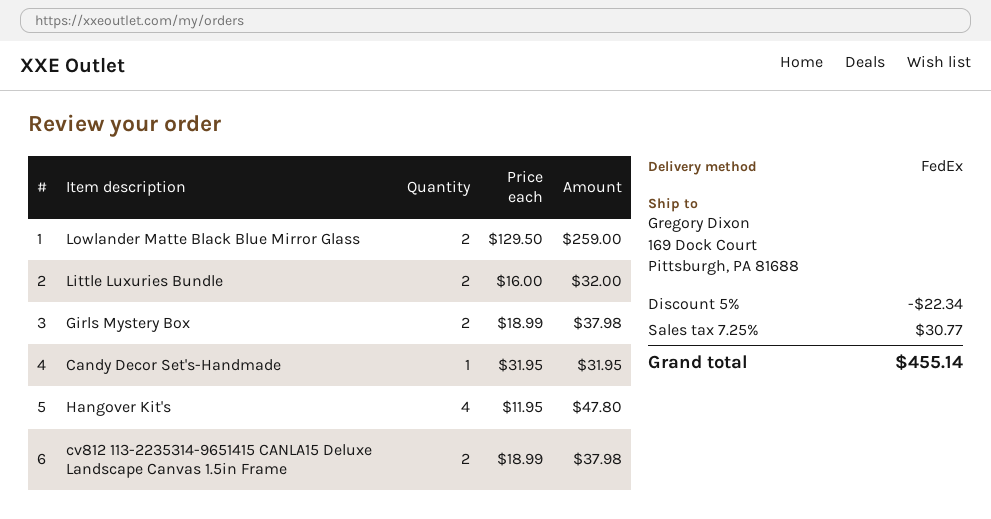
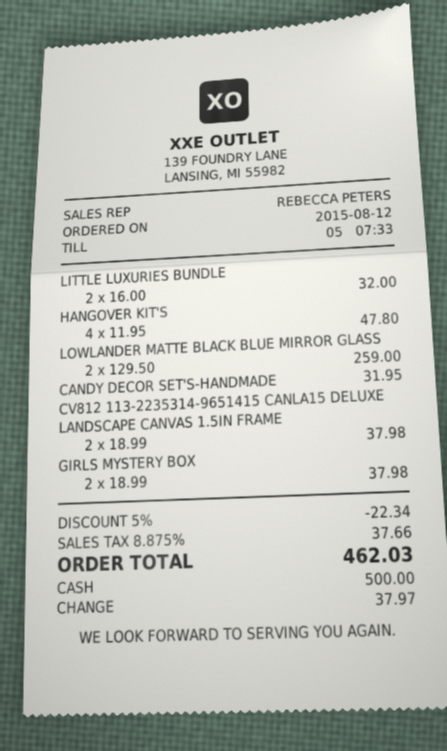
tax: 7.25% = 30.77 -> 8.875% = 37.66
total: 455.14 -> 462.03

